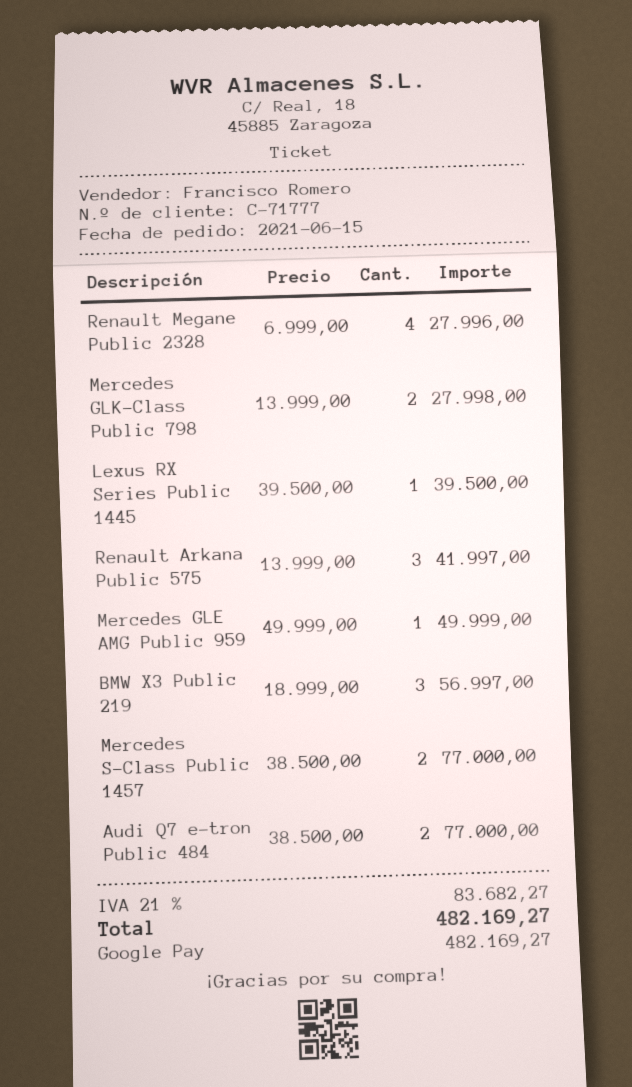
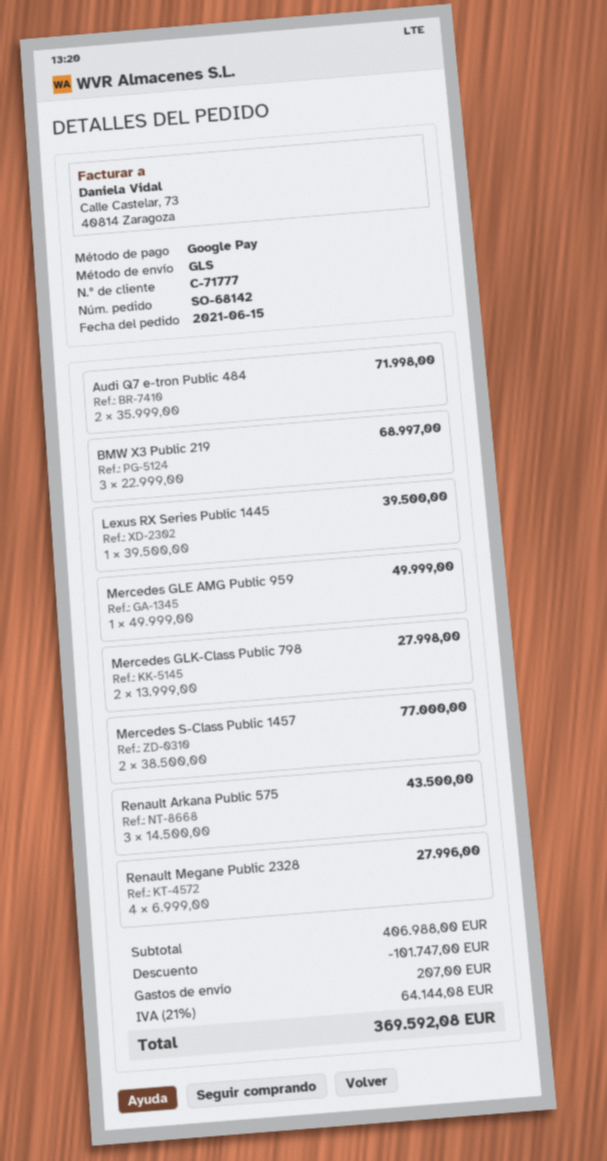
Renault Arkana Public 575: 3 x 13999.00 = 41997.00 -> 3 x 14500.00 = 43500.00
BMW X3 Public 219: 3 x 18999.00 = 56997.00 -> 3 x 22999.00 = 68997.00
Audi Q7 e-tron Public 484: 2 x 38500.00 = 77000.00 -> 2 x 35999.00 = 71998.00
discount: none -> 101747.00
shipping: none -> 207.00
tax: 21% = 83682.27 -> 21% = 64144.08
total: 482169.27 -> 369592.08

